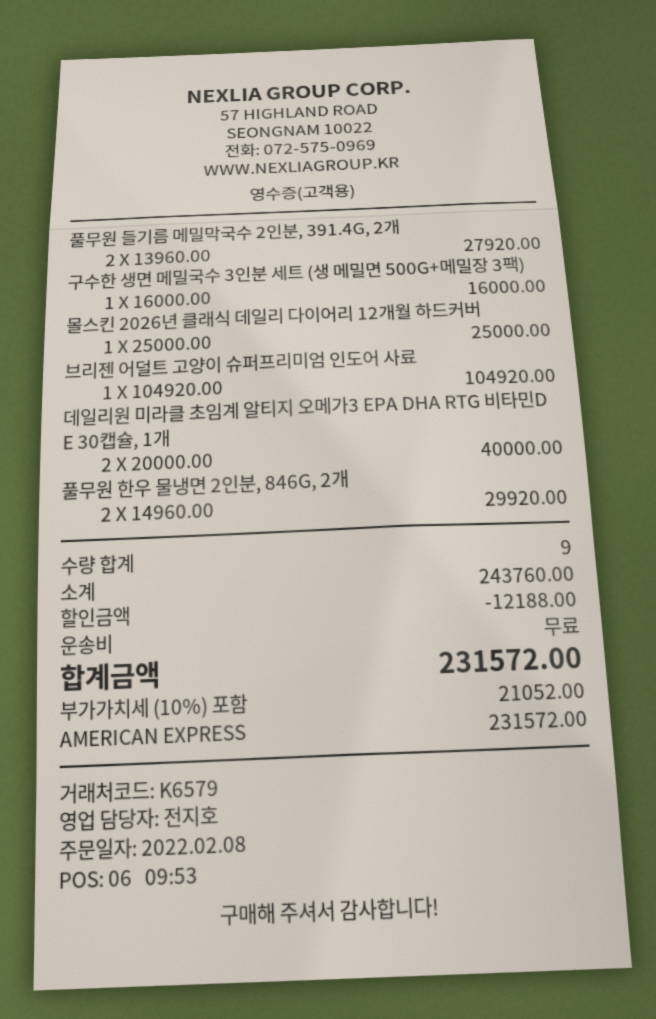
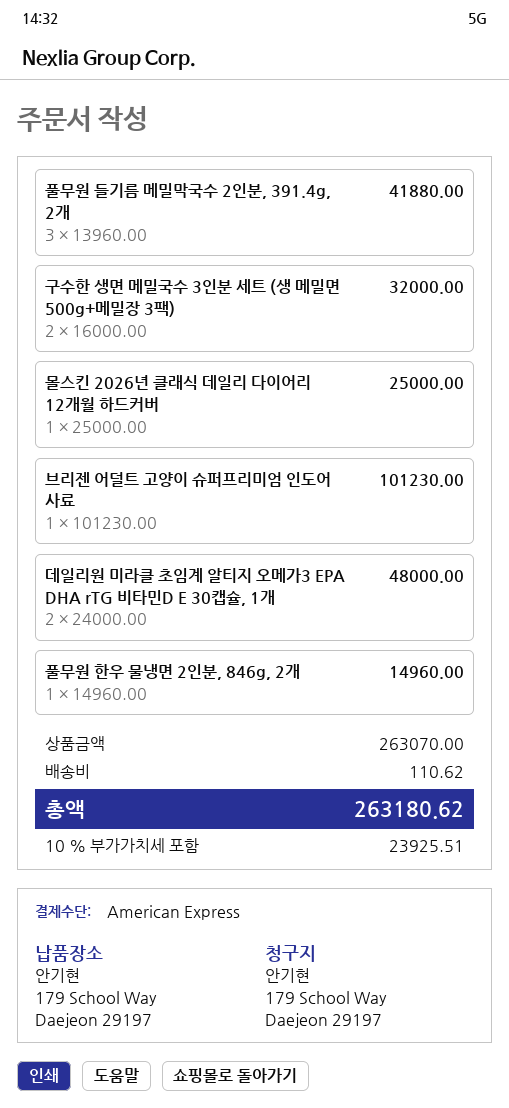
풀무원 들기름 메밀막국수 2인분, 391.4G, 2개: 2 x 13960.00 = 27920.00 -> 3 x 13960.00 = 41880.00
구수한 생면 메밀국수 3인분 세트 (생 메밀면 500G+메밀장 3팩): 1 x 16000.00 = 16000.00 -> 2 x 16000.00 = 32000.00
브리젠 어덜트 고양이 슈퍼프리미엄 인도어 사료: 1 x 104920.00 = 104920.00 -> 1 x 101230.00 = 101230.00
데일리원 미라클 초임계 알티지 오메가3 EPA DHA RTG 비타민D E 30캡슐, 1개: 2 x 20000.00 = 40000.00 -> 2 x 24000.00 = 48000.00
풀무원 한우 물냉면 2인분, 846G, 2개: 2 x 14960.00 = 29920.00 -> 1 x 14960.00 = 14960.00
subtotal: 243760.00 -> 263070.00
discount: 12188.00 -> none
shipping: 0.00 -> 110.62
tax: 10% = 21052.00 -> 10% = 23925.51
total: 231572.00 -> 263180.62

